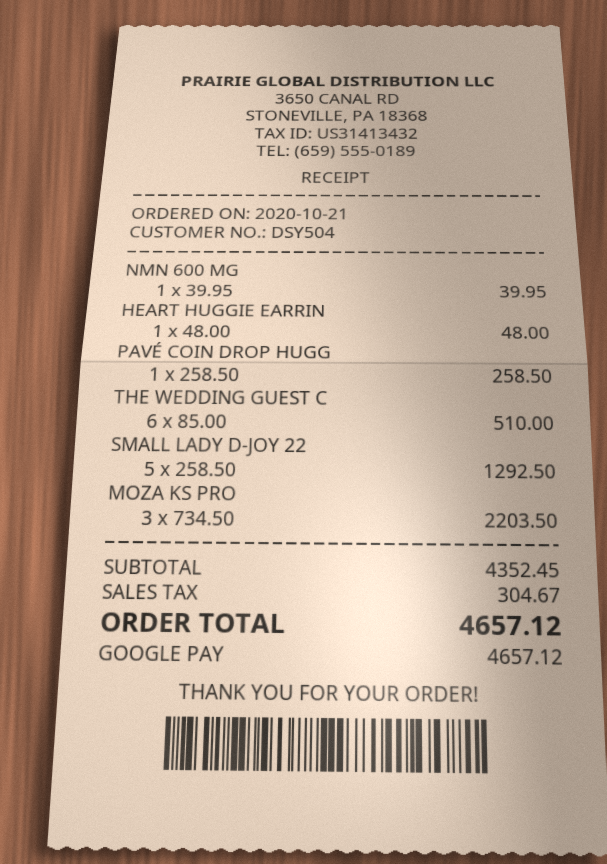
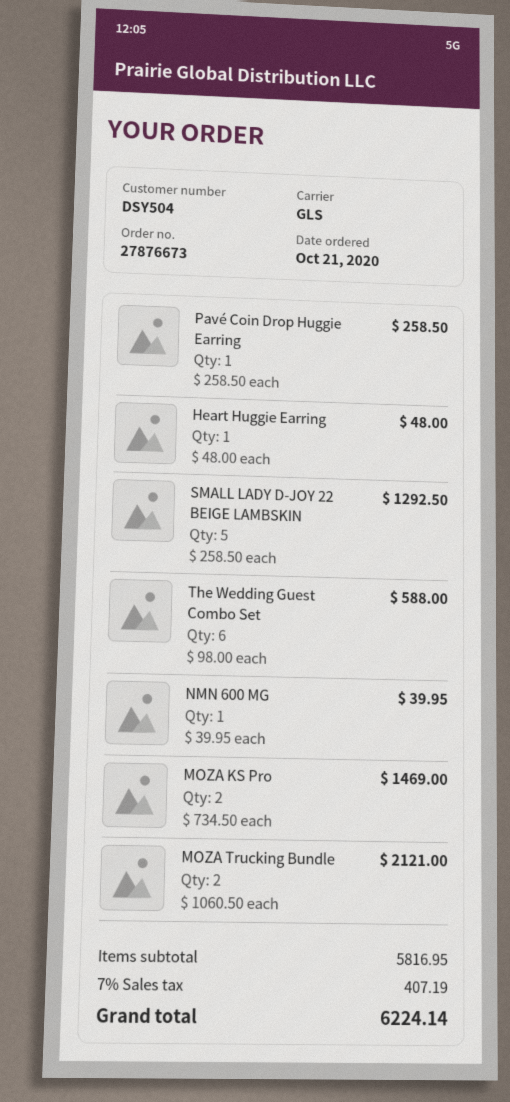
THE WEDDING GUEST C: 6 x 85.00 = 510.00 -> 6 x 98.00 = 588.00
MOZA KS PRO: 3 x 734.50 = 2203.50 -> 2 x 734.50 = 1469.00
MOZA Trucking Bundle: none -> 2 x 1060.50 = 2121.00
subtotal: 4352.45 -> 5816.95
tax: 304.67 -> 407.19
total: 4657.12 -> 6224.14

